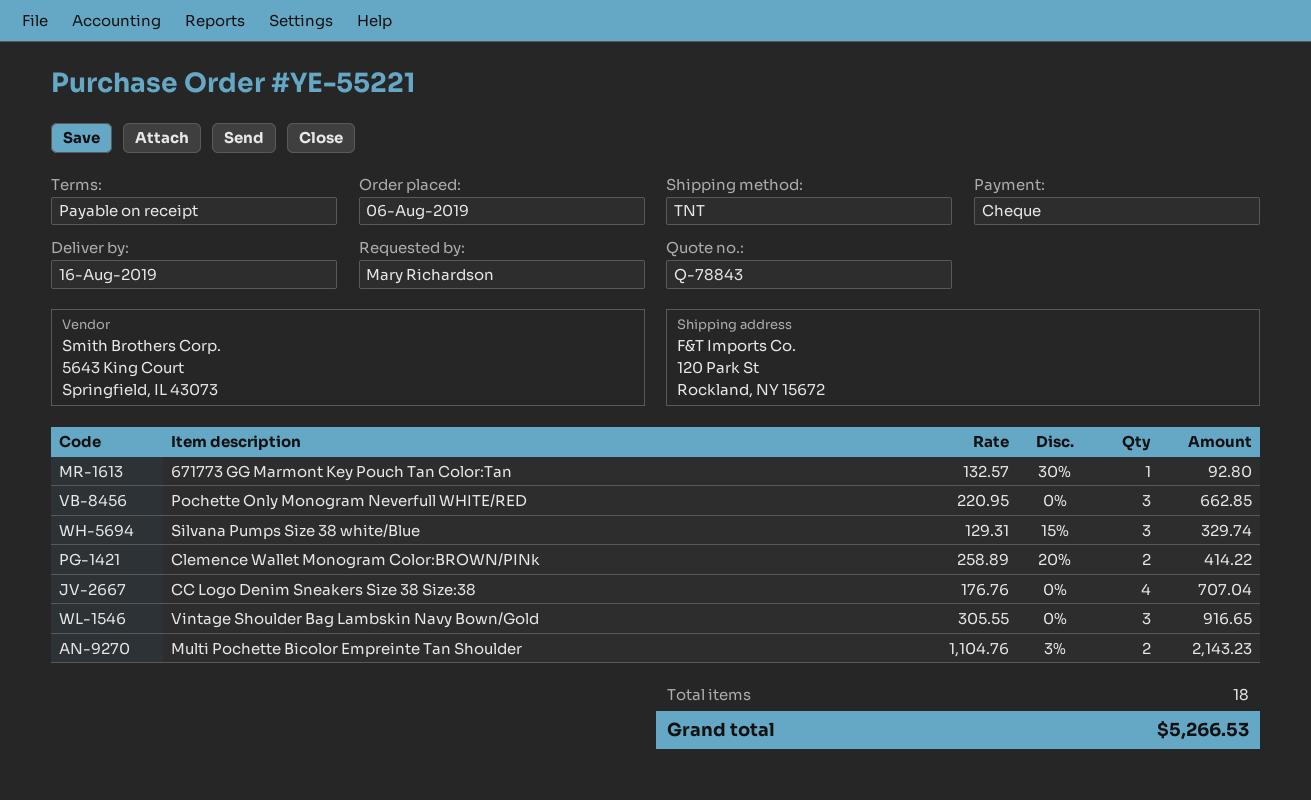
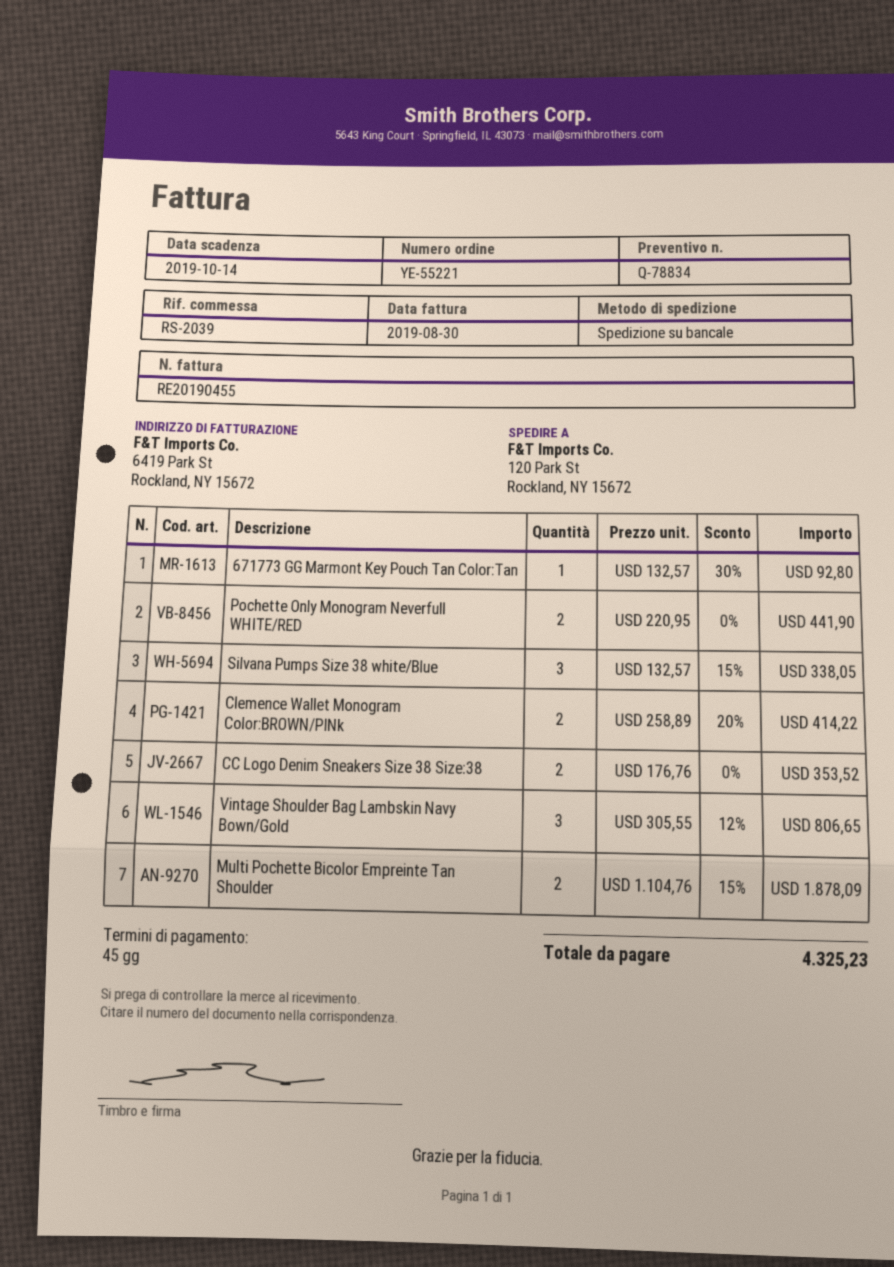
quote number: Q-78843 -> Q-78834
payment terms: on receipt -> 45 days
shipping method: TNT -> pallet freight
Pochette Only Monogram Neverfull WHITE/RED: 3 x 220.95 = 662.85 -> 2 x 220.95 = 441.90
Silvana Pumps Size 38 white/Blue: 3 x 129.31 - 15% = 329.74 -> 3 x 132.57 - 15% = 338.05
CC Logo Denim Sneakers Size 38 Size:38: 4 x 176.76 = 707.04 -> 2 x 176.76 = 353.52
Vintage Shoulder Bag Lambskin Navy Bown/Gold: 3 x 305.55 = 916.65 -> 3 x 305.55 - 12% = 806.65
Multi Pochette Bicolor Empreinte Tan Shoulder: 2 x 1104.76 - 3% = 2143.23 -> 2 x 1104.76 - 15% = 1878.09
total: 5266.53 -> 4325.23

